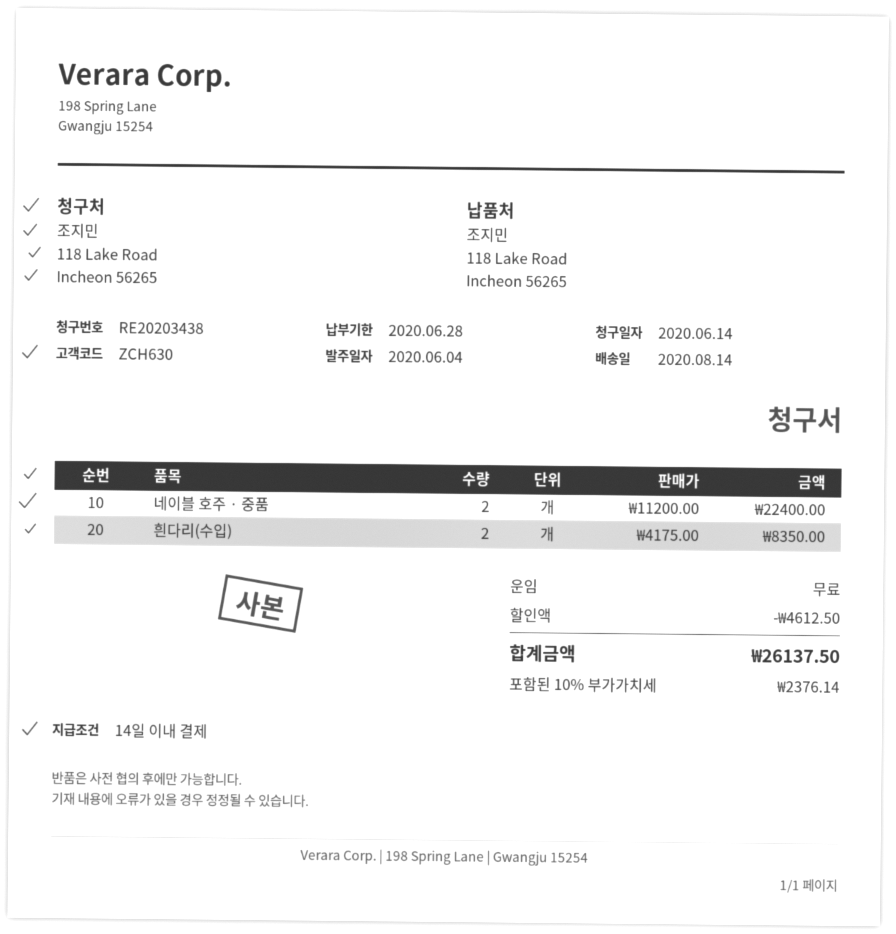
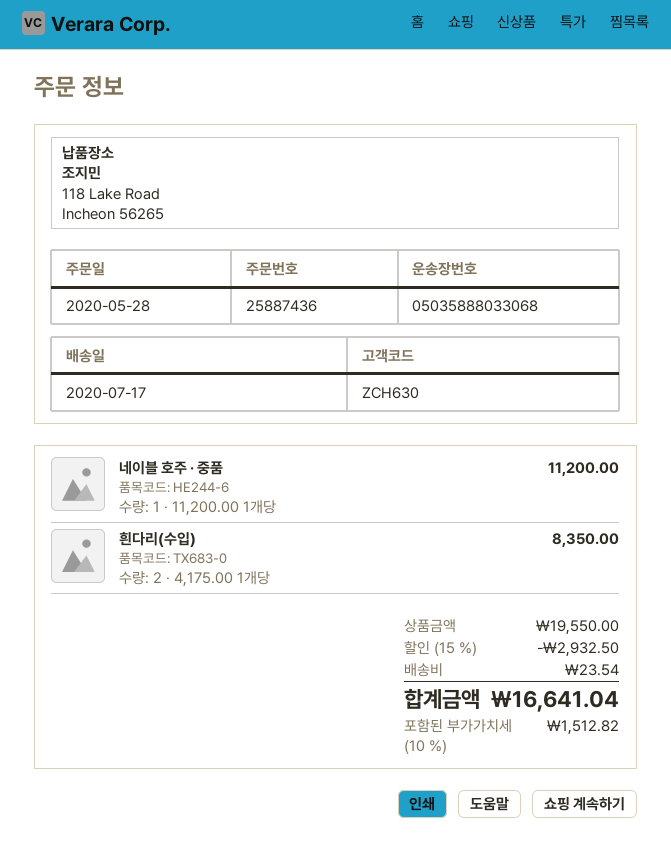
order date: 2020-06-04 -> 2020-05-28
delivery date: 2020-08-14 -> 2020-07-17
네이블 호주 · 중품: 2 x 11200.00 = 22400.00 -> 1 x 11200.00 = 11200.00
discount: 4612.50 -> 2932.50
shipping: 0.00 -> 23.54
tax: 10% = 2376.14 -> 10% = 1512.82
total: 26137.50 -> 16641.04

